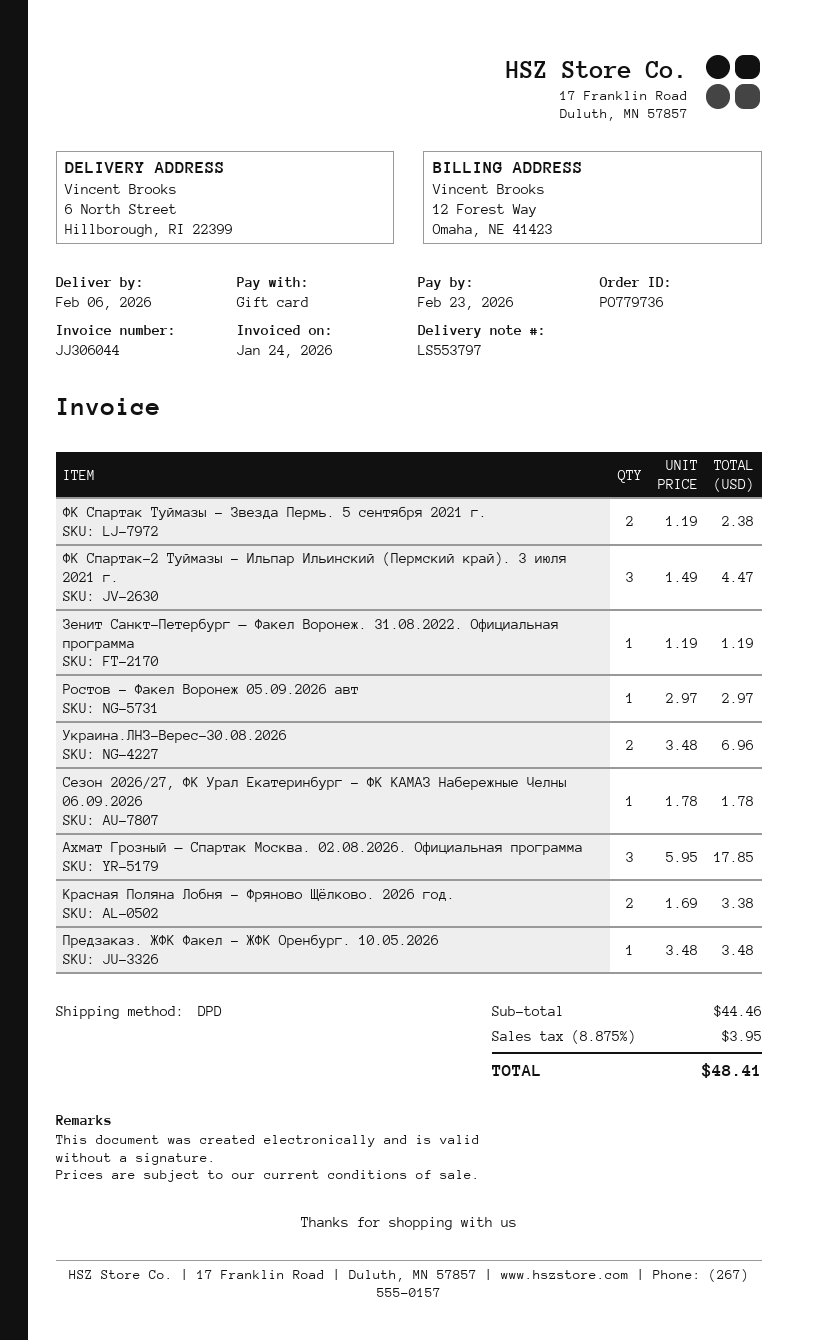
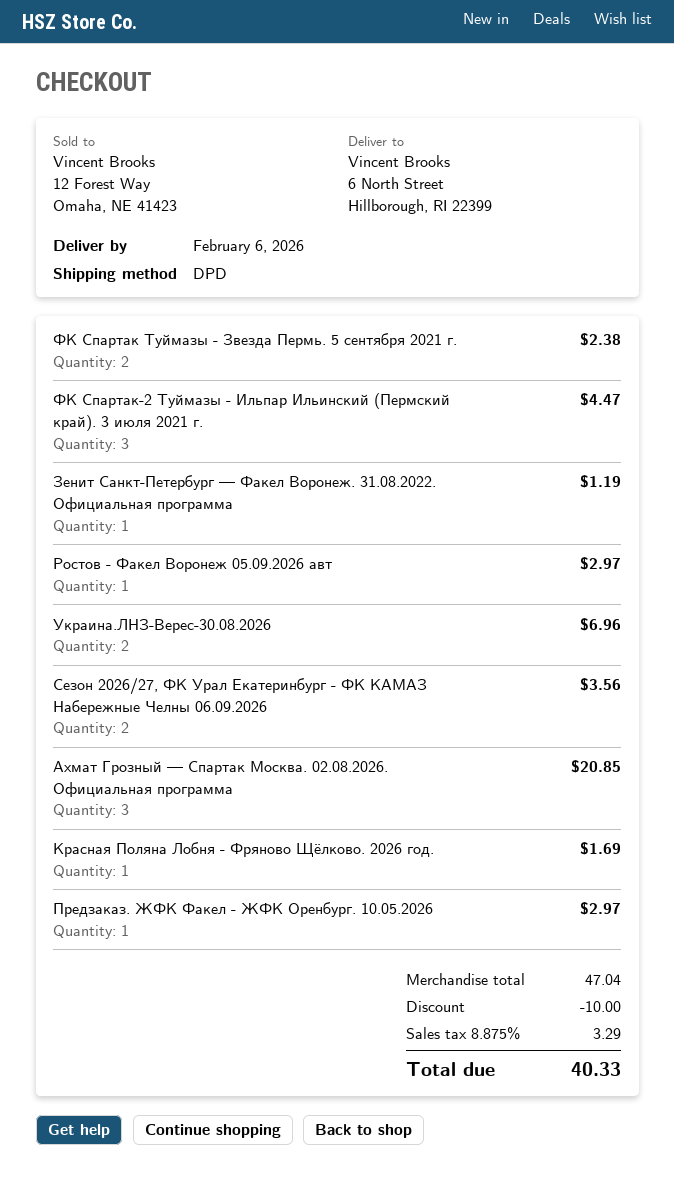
Сезон 2026/27, ФК Урал Екатеринбург - ФК КАМАЗ Набережные Челны 06.09.2026: 1 for 1.78 -> 2 for 3.56
Ахмат Грозный — Спартак Москва. 02.08.2026. Официальная программа: 3 for 17.85 -> 3 for 20.85
Красная Поляна Лобня - Фряново Щёлково. 2026 год.: 2 for 3.38 -> 1 for 1.69
Предзаказ. ЖФК Факел - ЖФК Оренбург. 10.05.2026: 1 for 3.48 -> 1 for 2.97
subtotal: 44.46 -> 47.04
discount: none -> 10.00
tax: 8.875% = 3.95 -> 8.875% = 3.29
total: 48.41 -> 40.33

